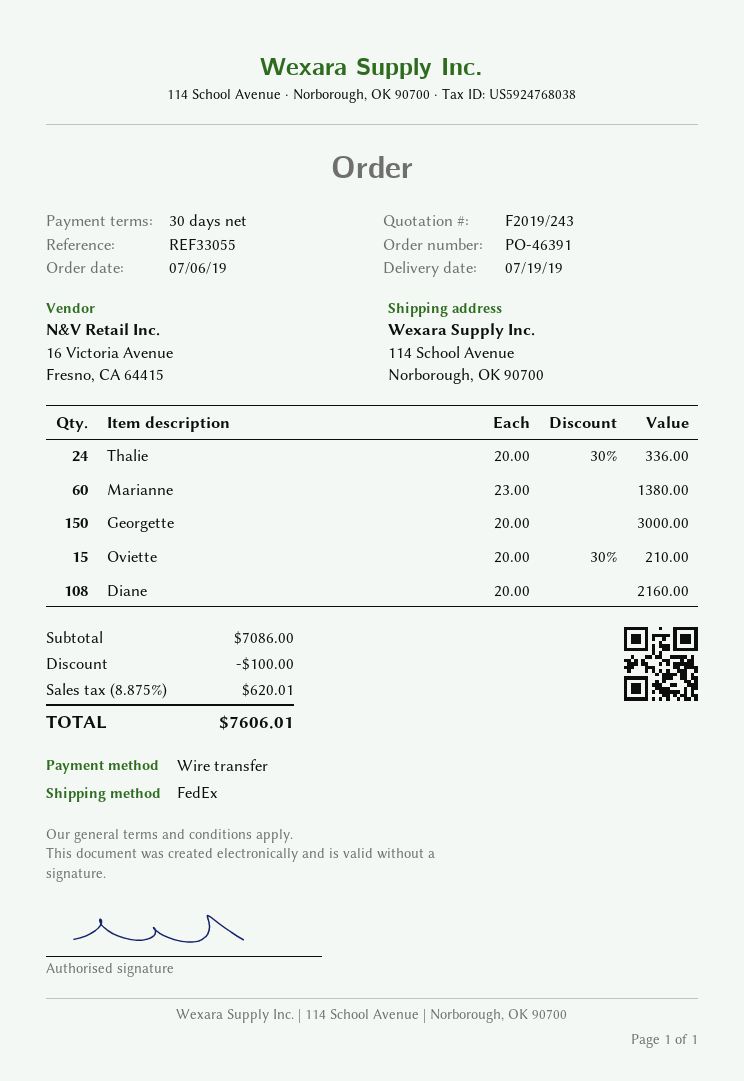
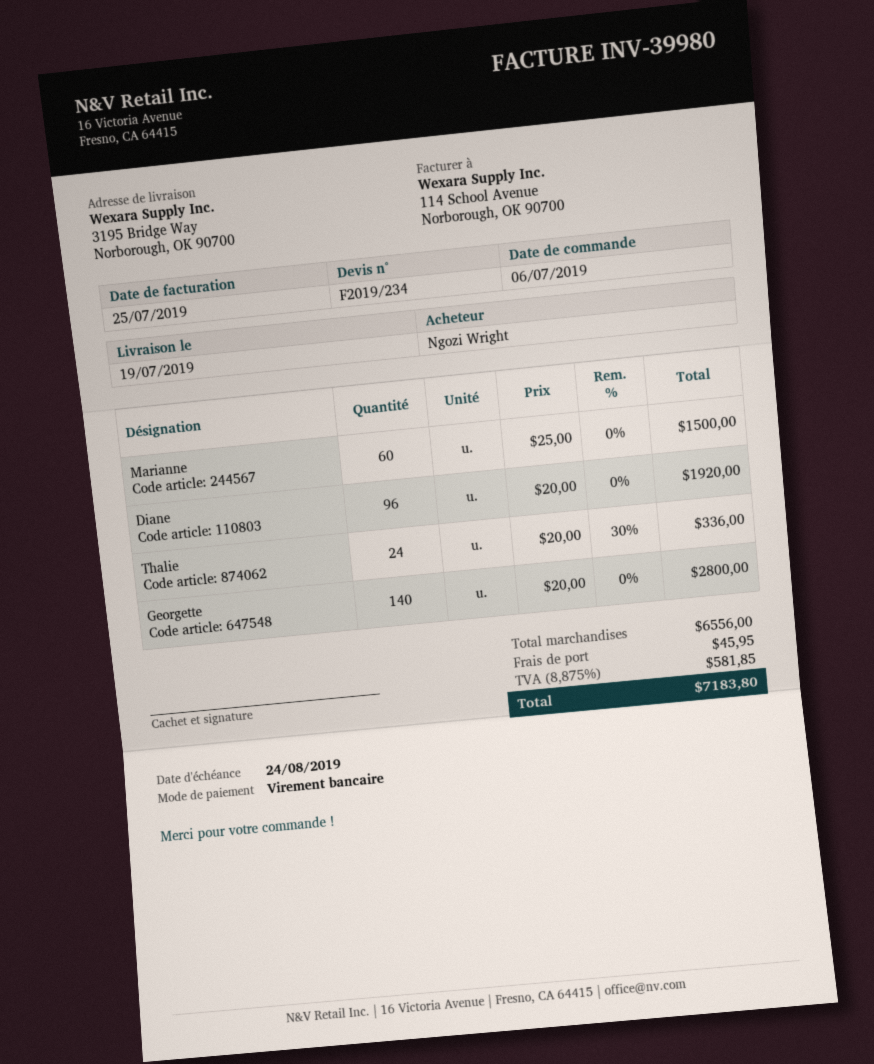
quote number: F2019/243 -> F2019/234
ship to: 114 School Avenue, Norborough, OK 90700 -> 3195 Bridge Way, Norborough, OK 90700
Marianne: 60 x 23.00 = 1380.00 -> 60 x 25.00 = 1500.00
Georgette: 150 x 20.00 = 3000.00 -> 140 x 20.00 = 2800.00
Oviette: 15 x 20.00 - 30% = 210.00 -> none
Diane: 108 x 20.00 = 2160.00 -> 96 x 20.00 = 1920.00
subtotal: 7086.00 -> 6556.00
discount: 100.00 -> none
shipping: none -> 45.95
tax: 8.875% = 620.01 -> 8.875% = 581.85
total: 7606.01 -> 7183.80

